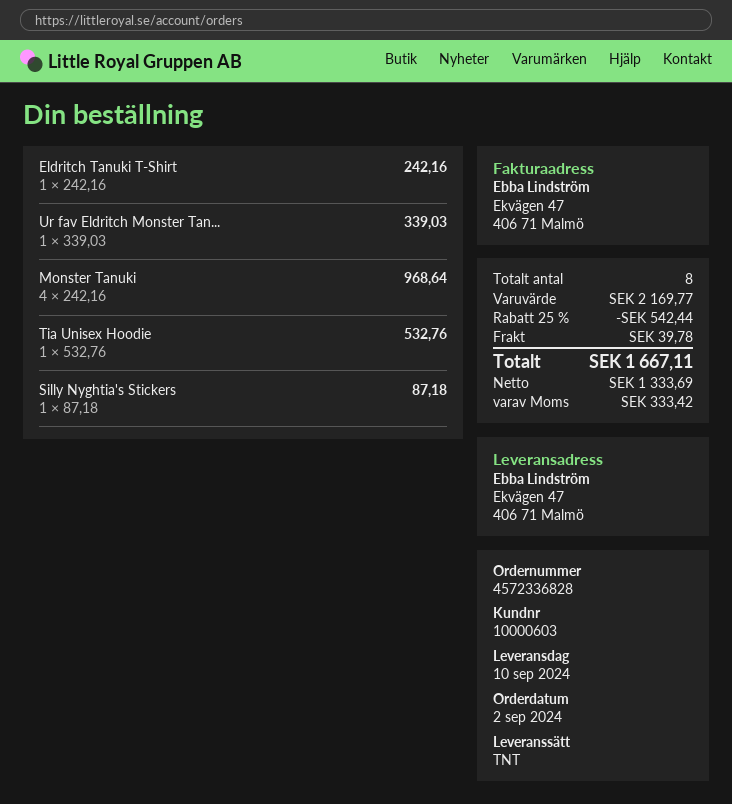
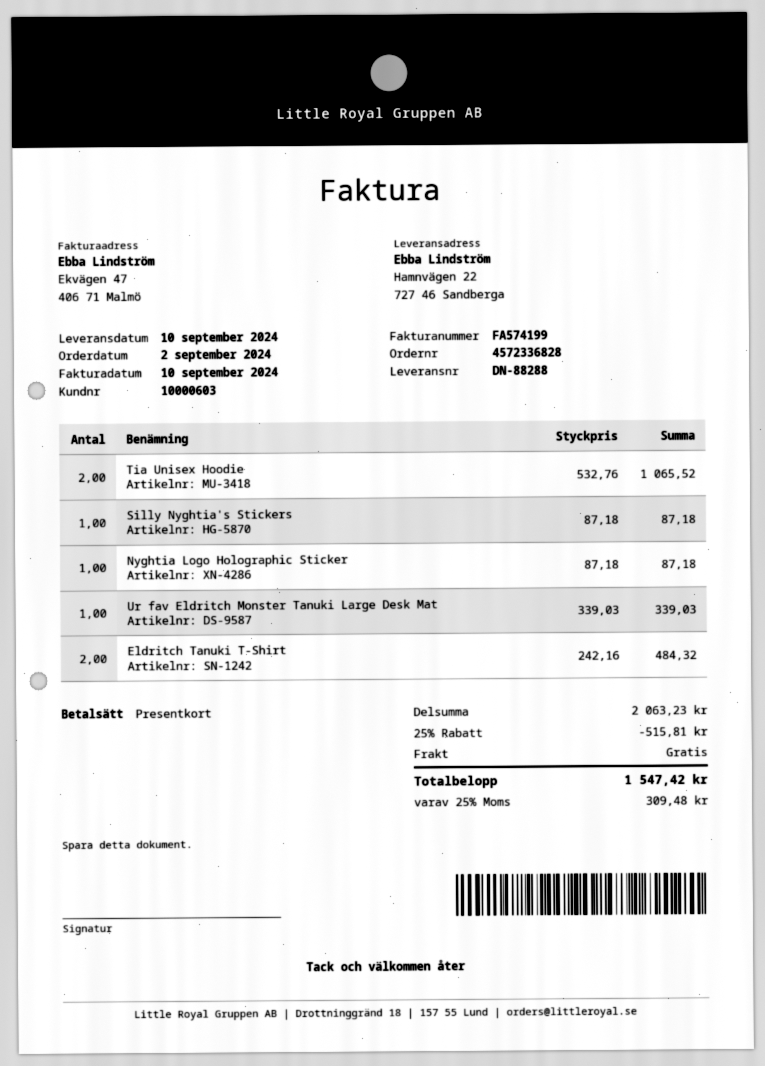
ship to: Ekvägen 47, 406 71 Malmö -> Hamnvägen 22, 727 46 Sandberga
Eldritch Tanuki T-Shirt: 1 x 242.16 = 242.16 -> 2 x 242.16 = 484.32
Monster Tanuki: 4 x 242.16 = 968.64 -> none
Tia Unisex Hoodie: 1 x 532.76 = 532.76 -> 2 x 532.76 = 1065.52
Nyghtia Logo Holographic Sticker: none -> 1 x 87.18 = 87.18
subtotal: 2169.77 -> 2063.23
discount: 25% = 542.44 -> 25% = 515.81
shipping: 39.78 -> 0.00
tax: 333.42 -> 309.48
total: 1667.11 -> 1547.42

